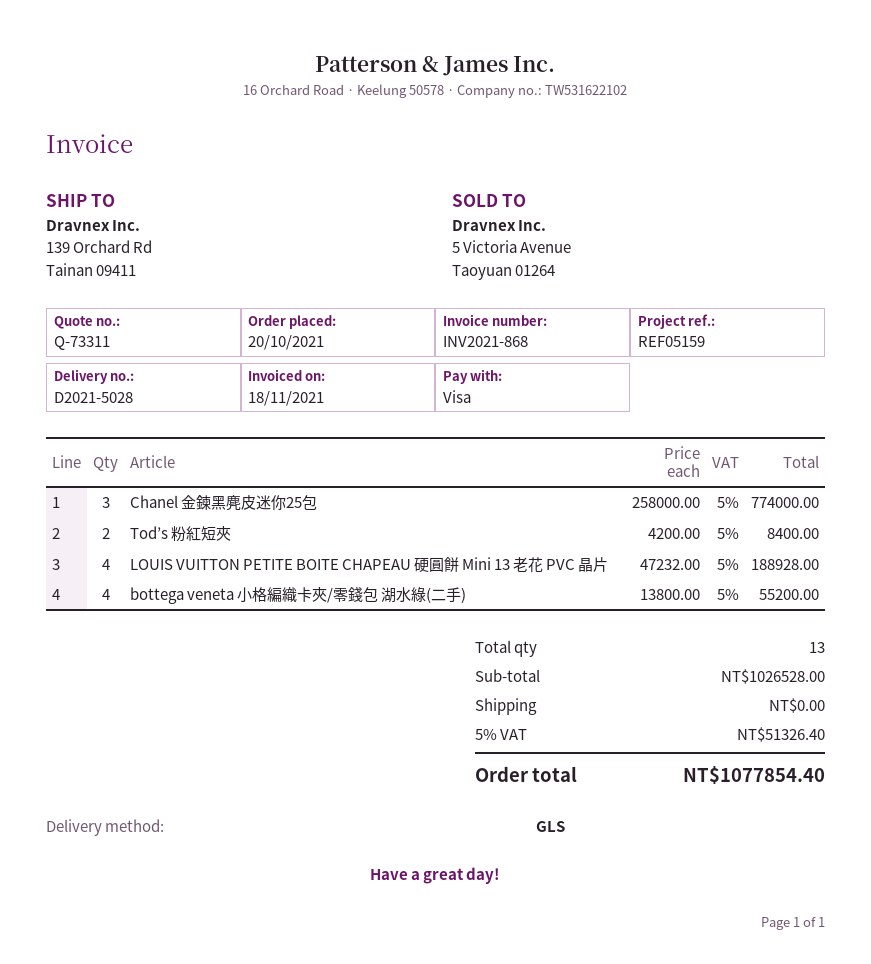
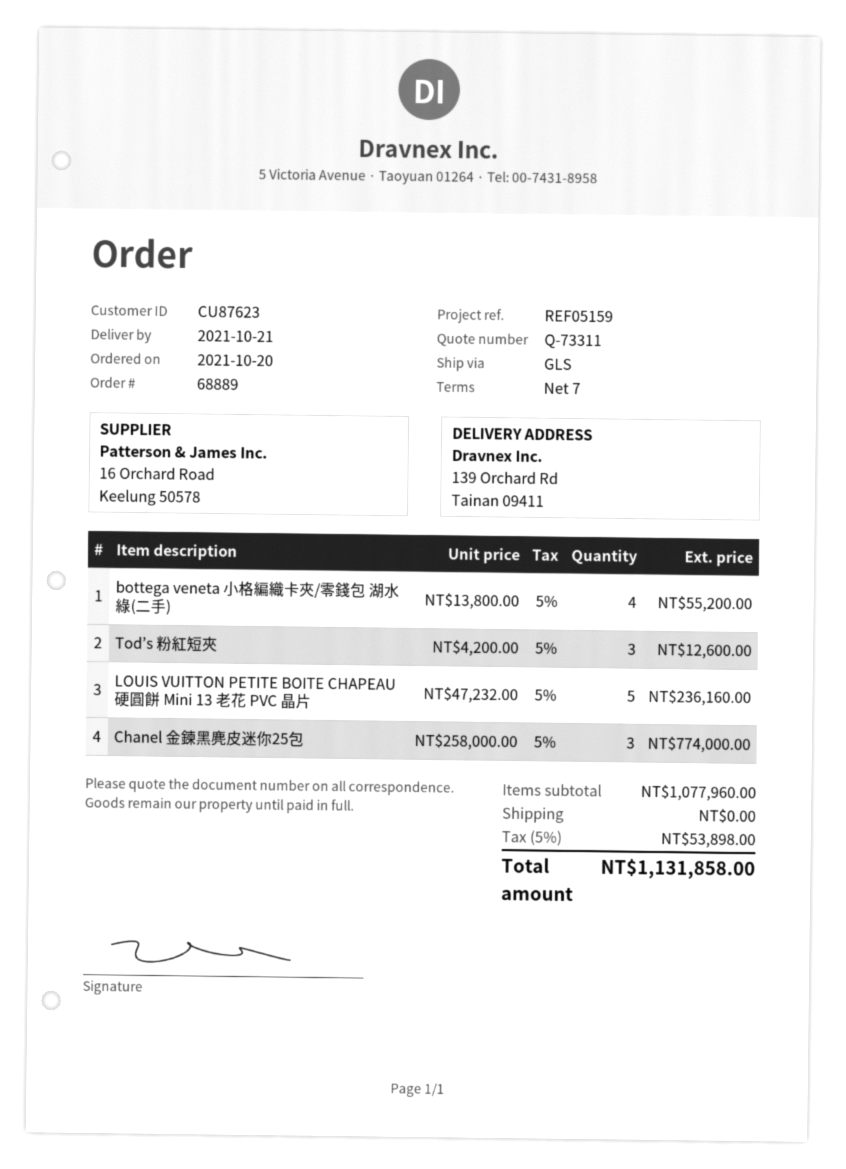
Tod’s 粉紅短夾: 2 x 4200.00 = 8400.00 -> 3 x 4200.00 = 12600.00
LOUIS VUITTON PETITE BOITE CHAPEAU 硬圓餅 Mini 13 老花 PVC 晶片: 4 x 47232.00 = 188928.00 -> 5 x 47232.00 = 236160.00
subtotal: 1026528.00 -> 1077960.00
tax: 5% = 51326.40 -> 5% = 53898.00
total: 1077854.40 -> 1131858.00

